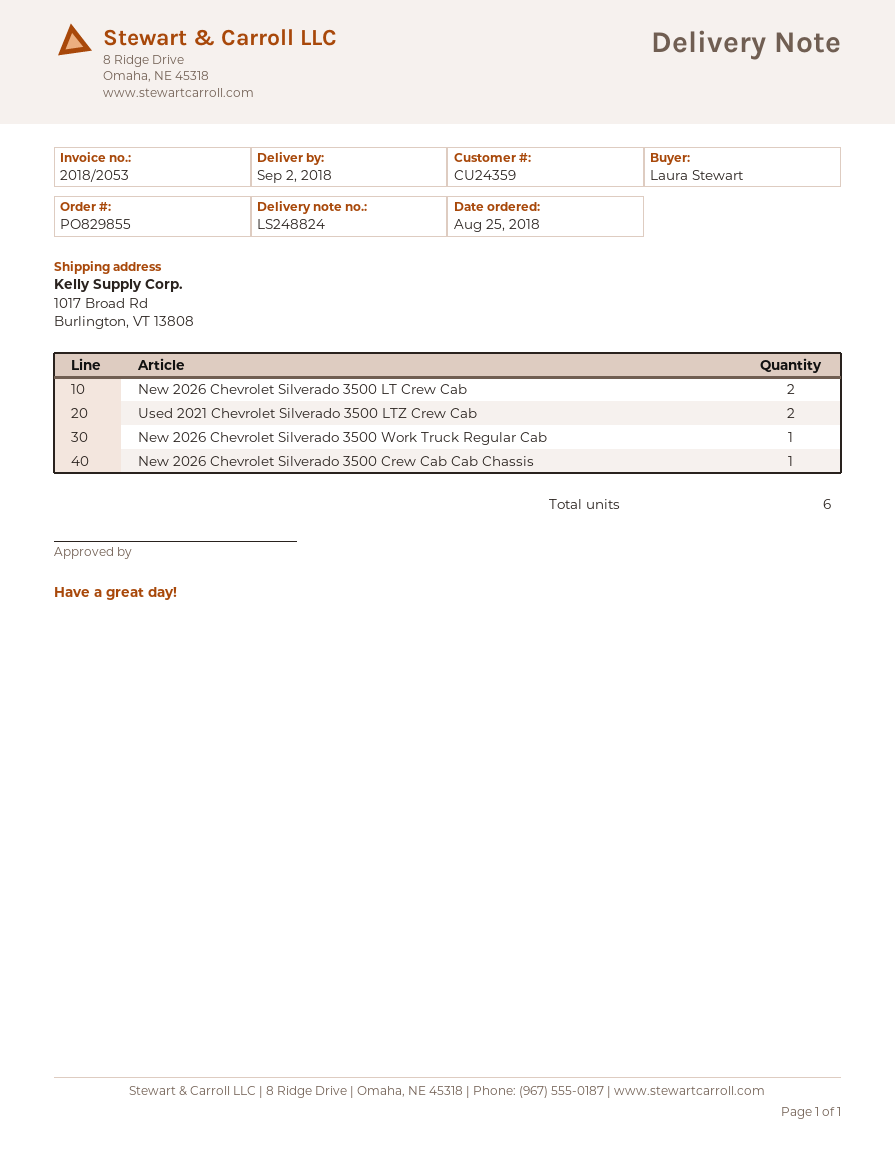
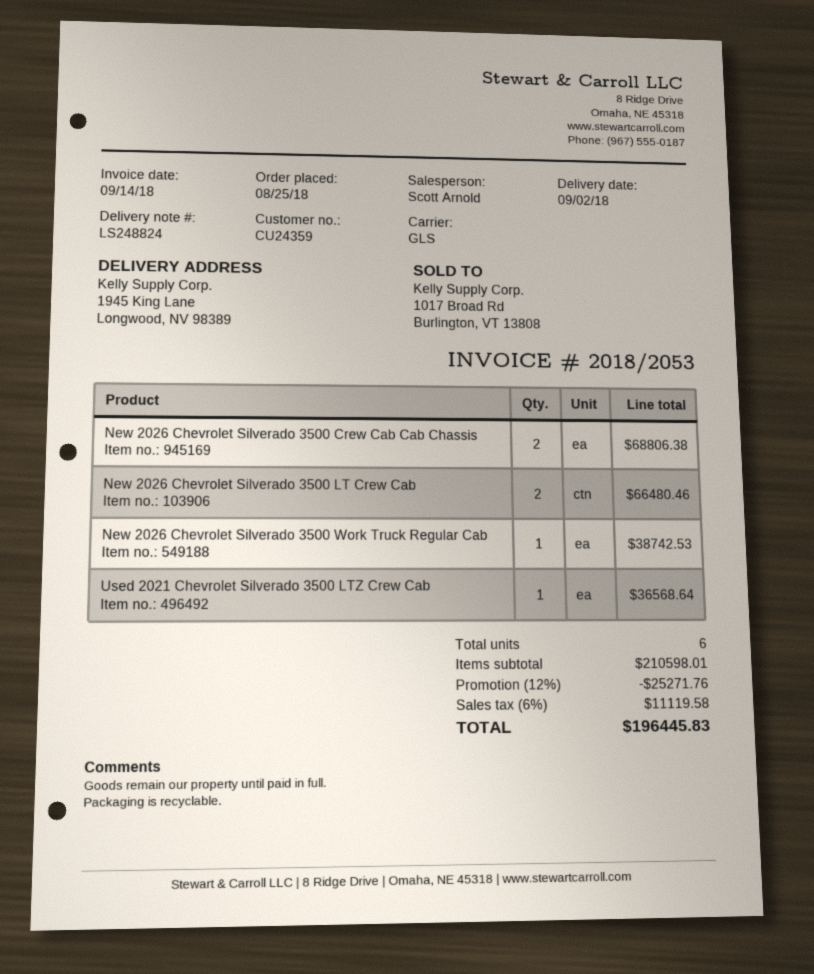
ship to: 1017 Broad Rd, Burlington, VT 13808 -> 1945 King Lane, Longwood, NV 98389
Used 2021 Chevrolet Silverado 3500 LTZ Crew Cab: 2 -> 1
New 2026 Chevrolet Silverado 3500 Crew Cab Cab Chassis: 1 -> 2

